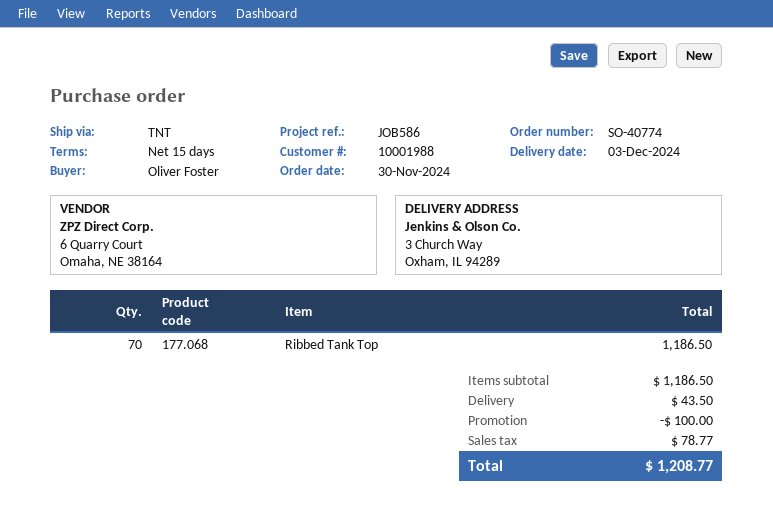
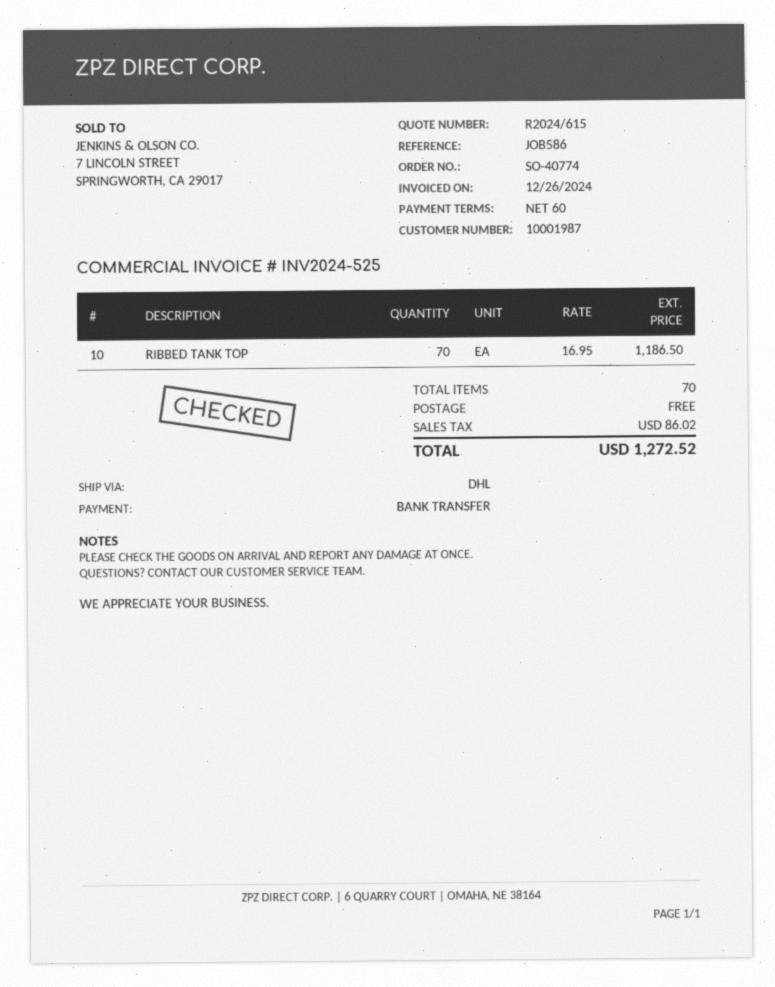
payment terms: 15 days -> 60 days
customer number: 10001988 -> 10001987
shipping method: TNT -> DHL
discount: 100.00 -> none
shipping: 43.50 -> 0.00
tax: 78.77 -> 86.02
total: 1208.77 -> 1272.52

